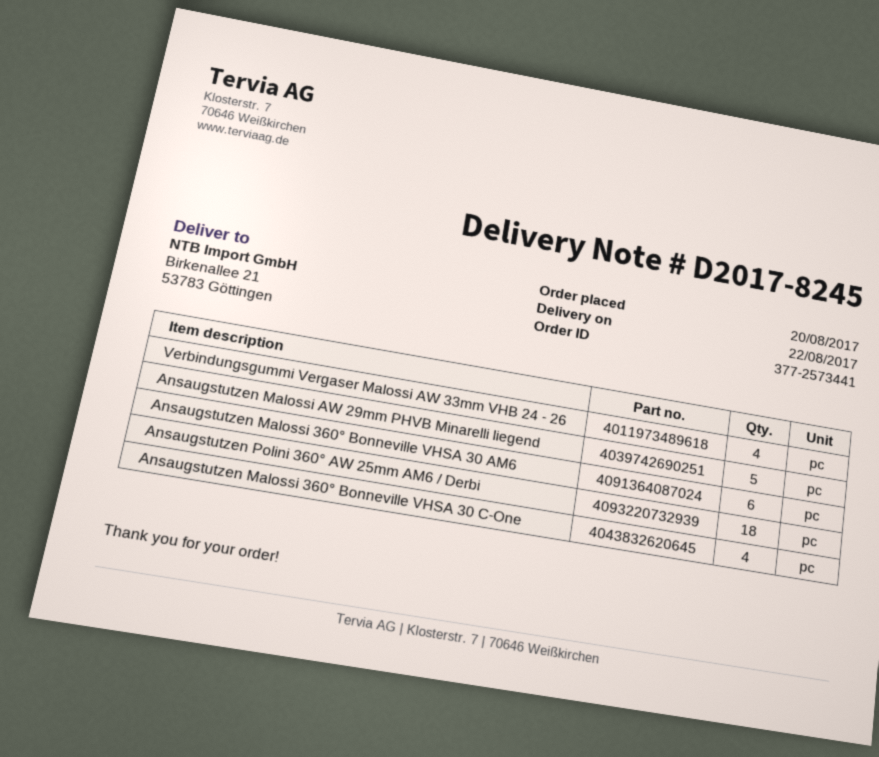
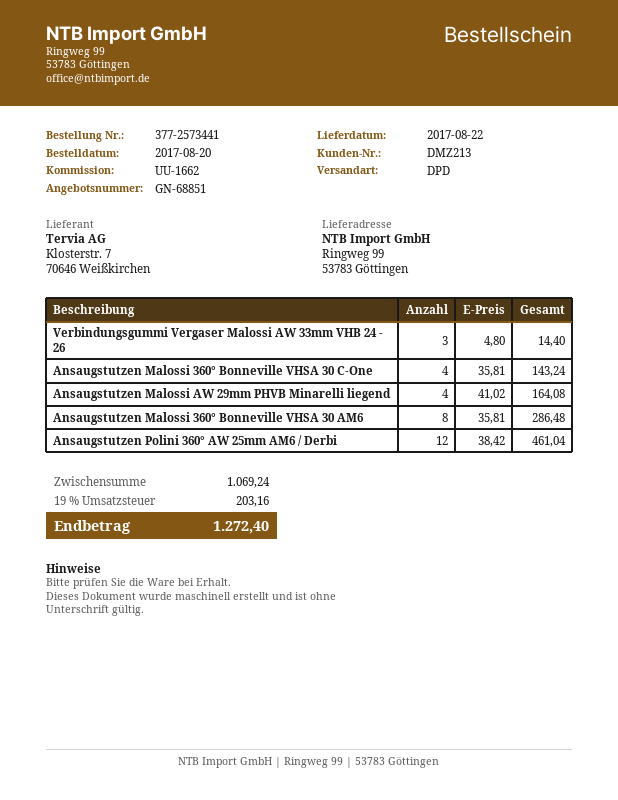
ship to: Birkenallee 21, 53783 Göttingen -> Ringweg 99, 53783 Göttingen
Verbindungsgummi Vergaser Malossi AW 33mm VHB 24 - 26: 4 -> 3
Ansaugstutzen Malossi AW 29mm PHVB Minarelli liegend: 5 -> 4
Ansaugstutzen Malossi 360° Bonneville VHSA 30 AM6: 6 -> 8
Ansaugstutzen Polini 360° AW 25mm AM6 / Derbi: 18 -> 12

